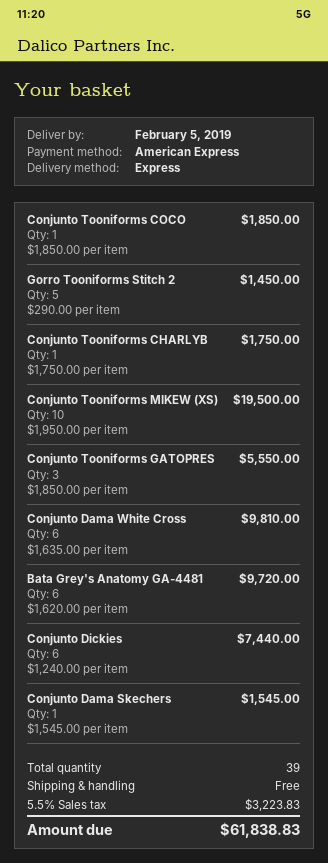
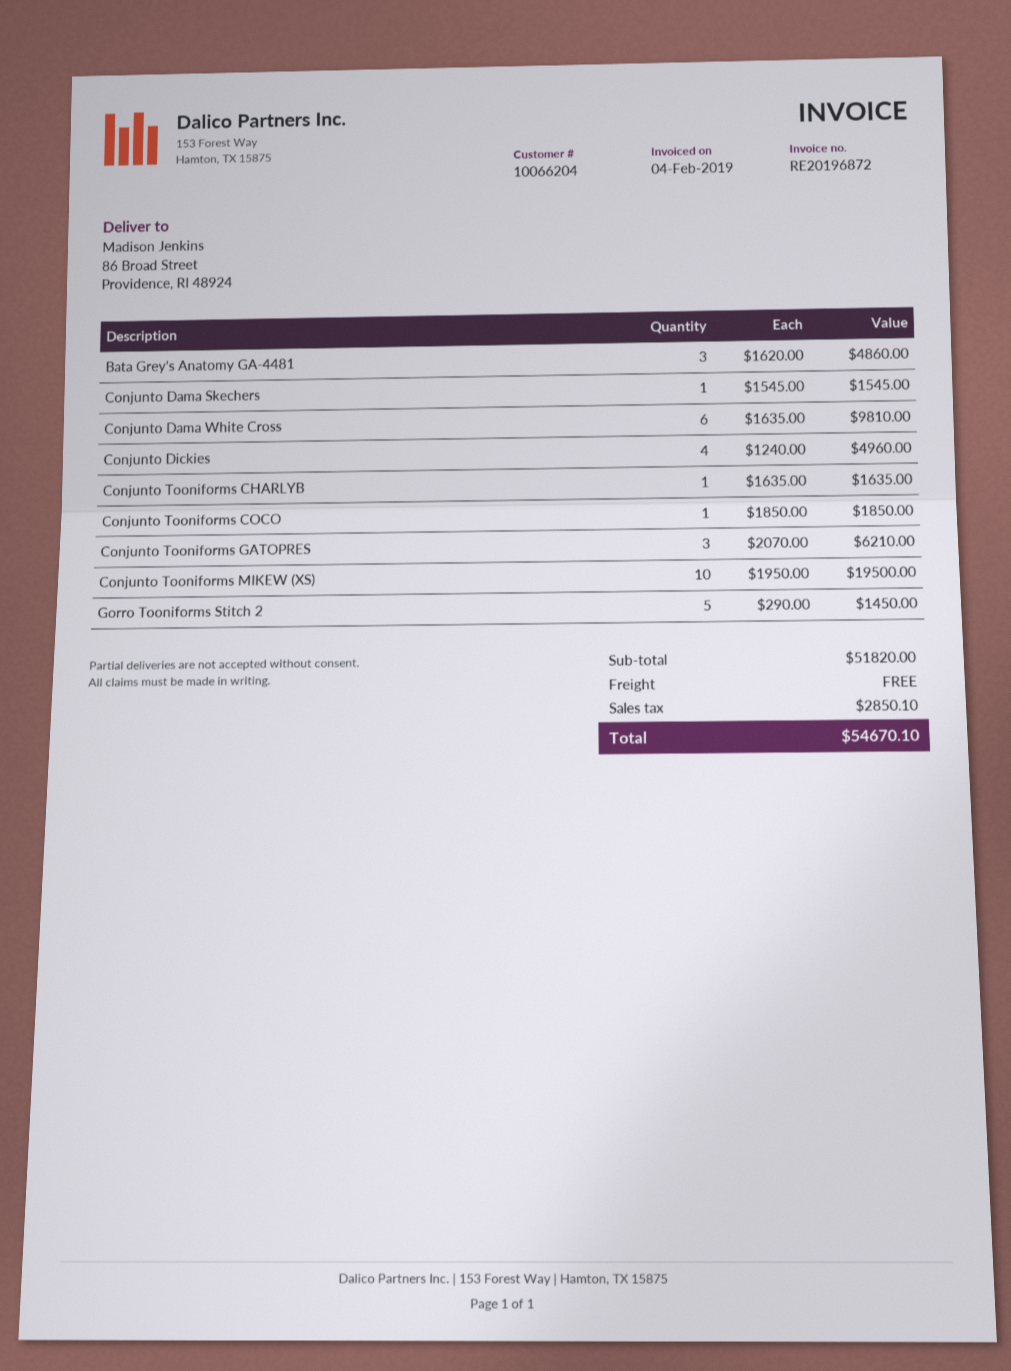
Conjunto Tooniforms CHARLYB: 1 x 1750.00 = 1750.00 -> 1 x 1635.00 = 1635.00
Conjunto Tooniforms GATOPRES: 3 x 1850.00 = 5550.00 -> 3 x 2070.00 = 6210.00
Bata Grey's Anatomy GA-4481: 6 x 1620.00 = 9720.00 -> 3 x 1620.00 = 4860.00
Conjunto Dickies: 6 x 1240.00 = 7440.00 -> 4 x 1240.00 = 4960.00
tax: 3223.83 -> 2850.10
total: 61838.83 -> 54670.10

